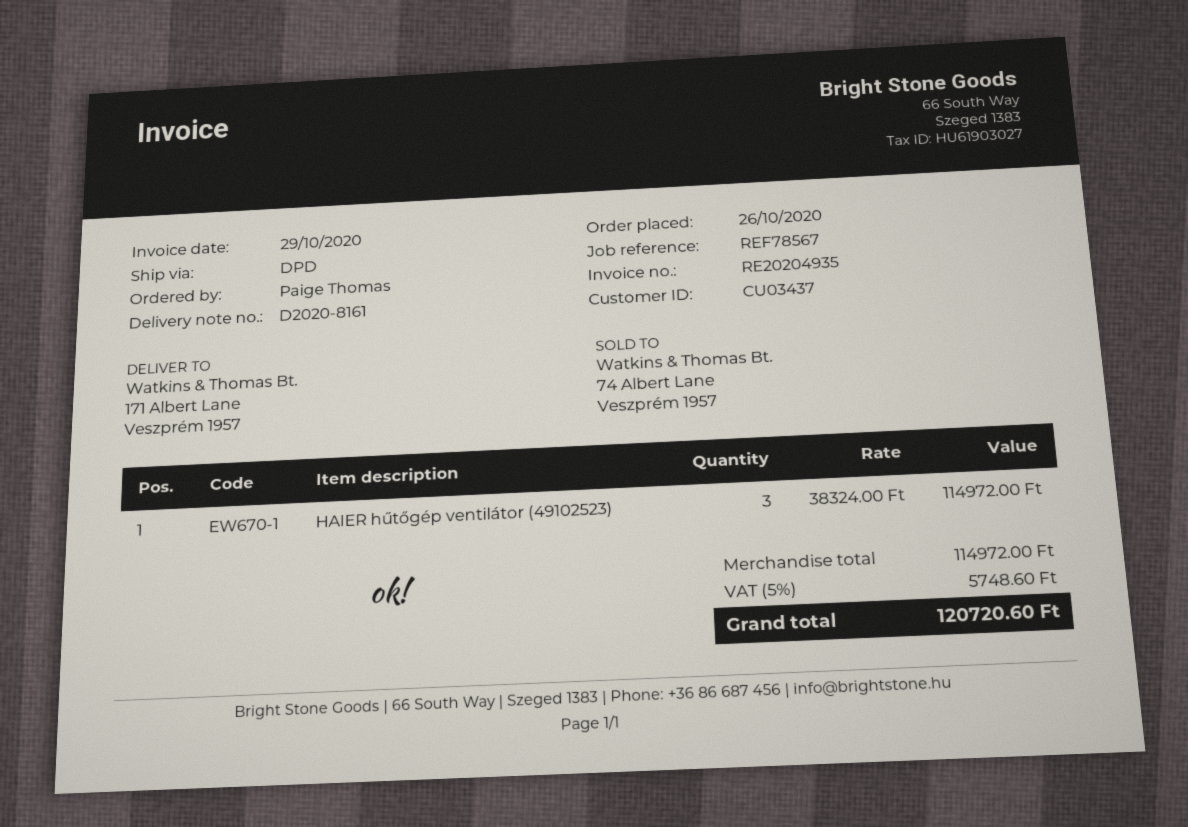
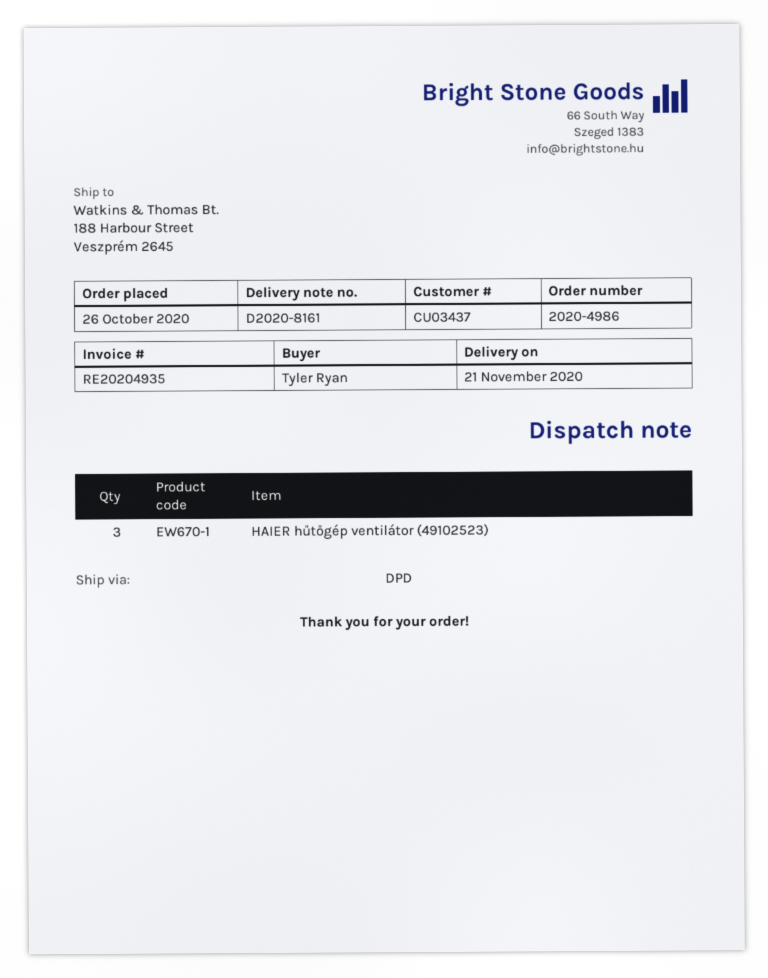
ordered by: Paige Thomas -> Tyler Ryan
ship to: 171 Albert Lane, Veszprém 1957 -> 188 Harbour Street, Veszprém 2645

